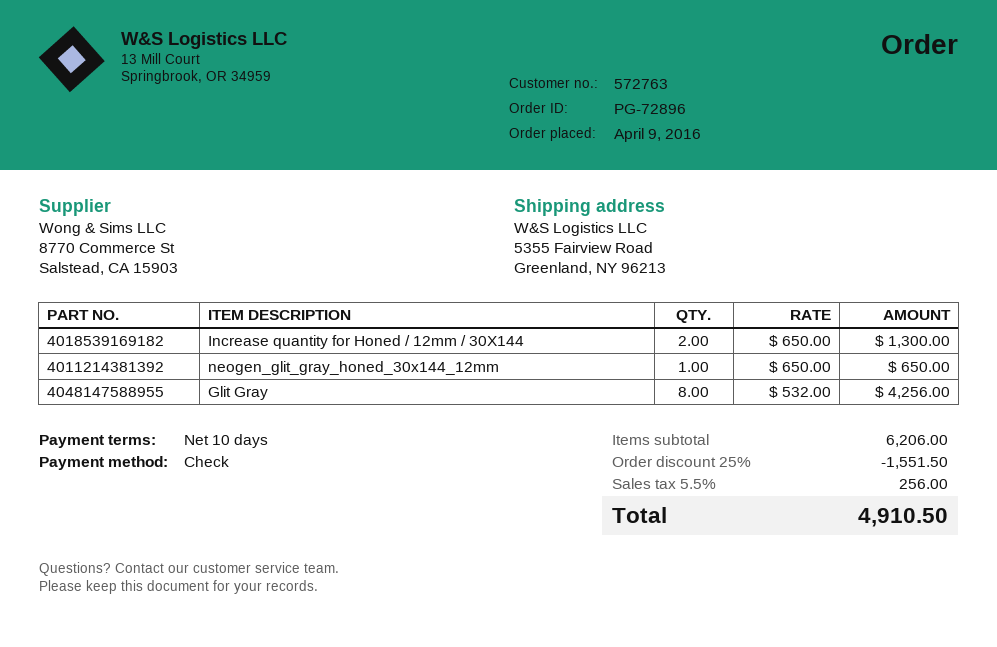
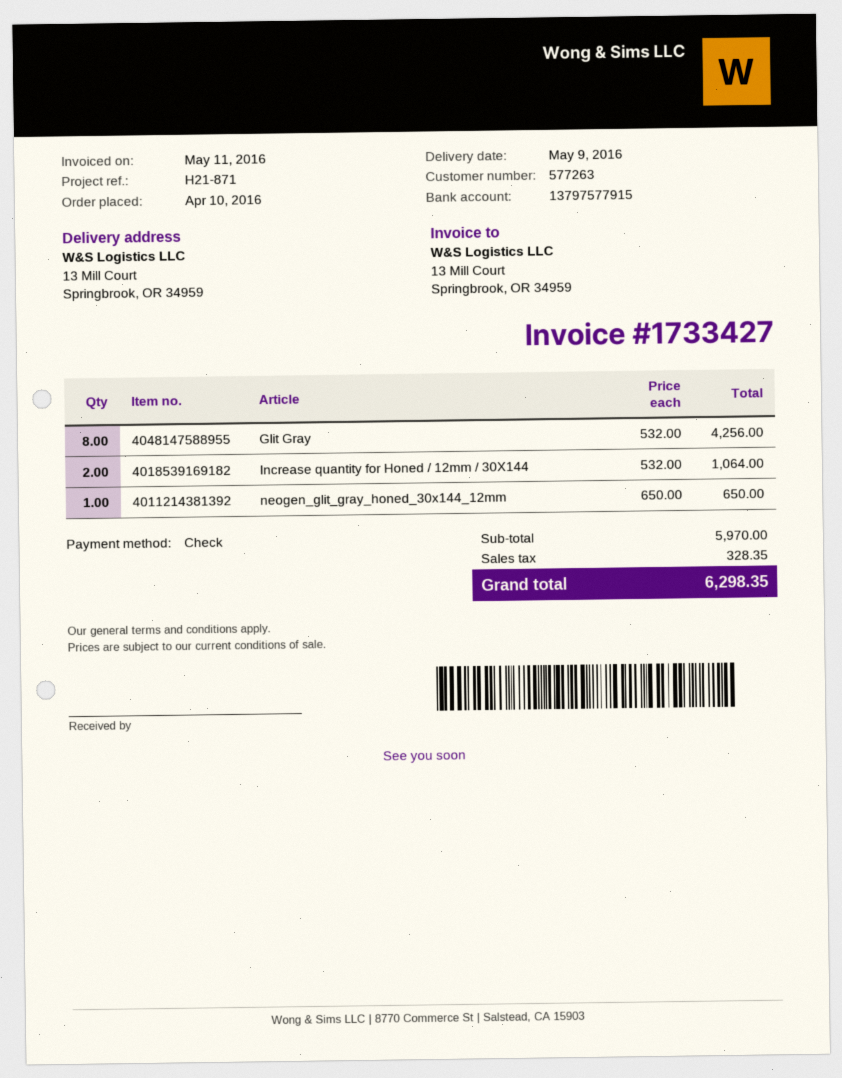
order date: 2016-04-09 -> 2016-04-10
customer number: 572763 -> 577263
ship to: 5355 Fairview Road, Greenland, NY 96213 -> 13 Mill Court, Springbrook, OR 34959
Increase quantity for Honed / 12mm / 30X144: 2 x 650.00 = 1300.00 -> 2 x 532.00 = 1064.00
subtotal: 6206.00 -> 5970.00
discount: 25% = 1551.50 -> none
tax: 256.00 -> 328.35
total: 4910.50 -> 6298.35

